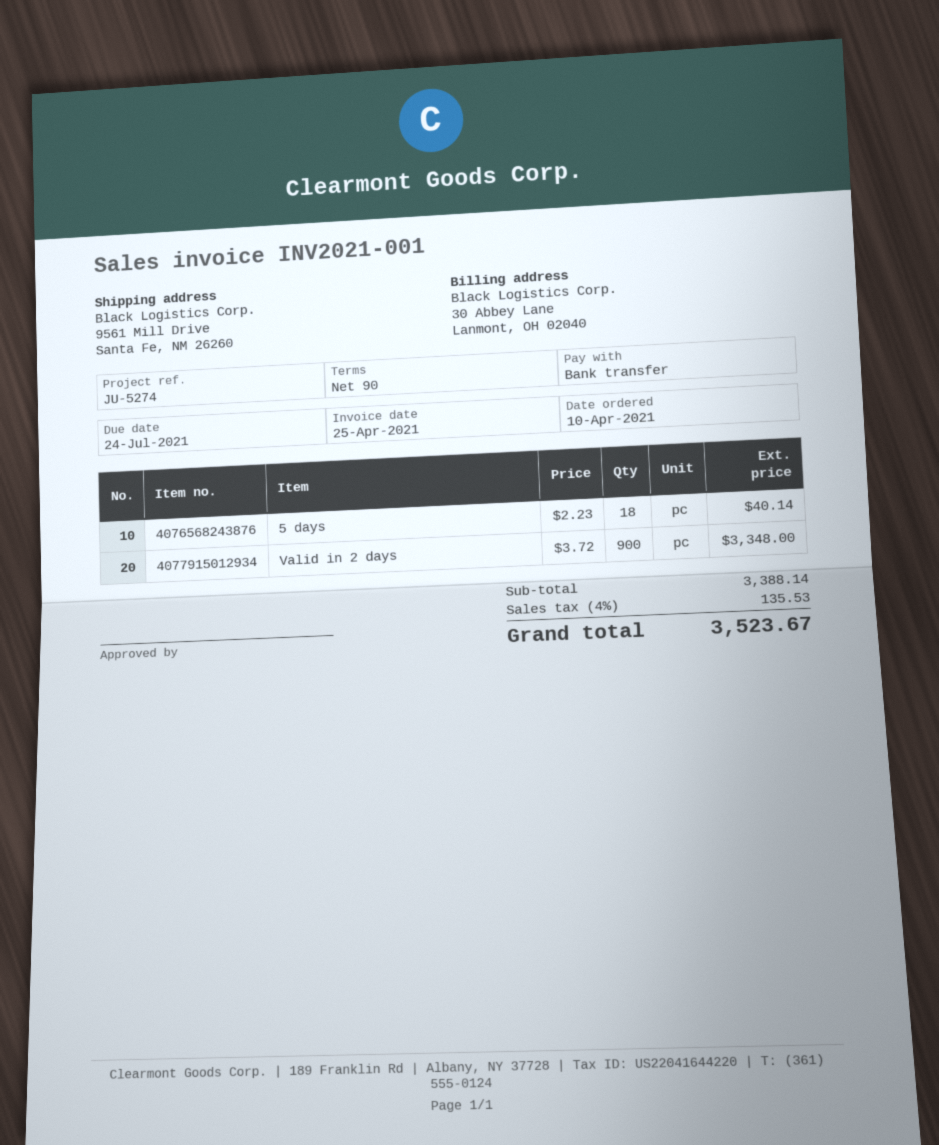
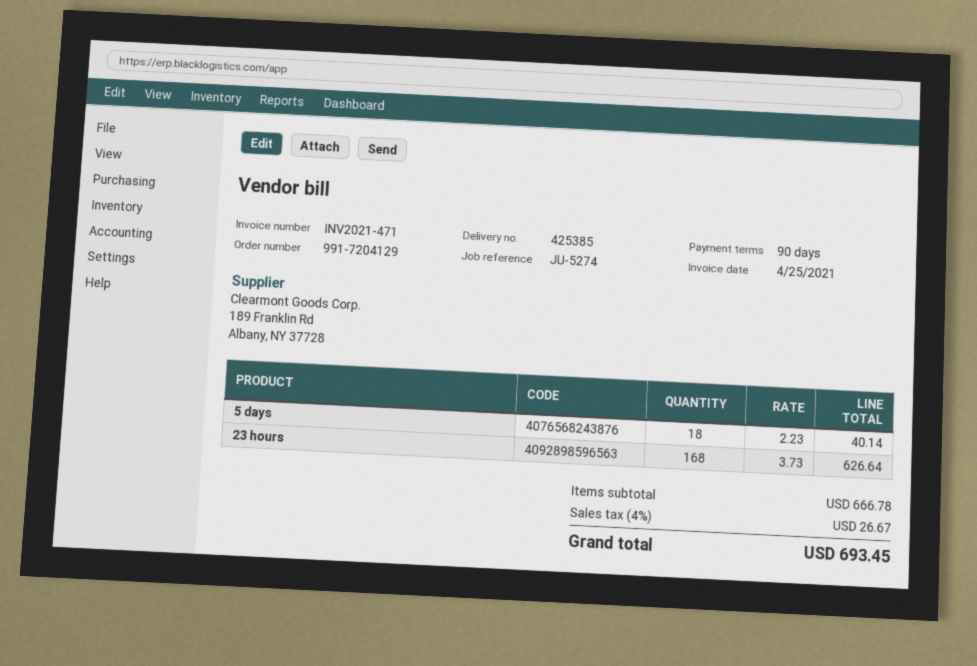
invoice number: INV2021-001 -> INV2021-471
Valid in 2 days: 900 x 3.72 = 3348.00 -> none
23 hours: none -> 168 x 3.73 = 626.64
subtotal: 3388.14 -> 666.78
tax: 4% = 135.53 -> 4% = 26.67
total: 3523.67 -> 693.45

